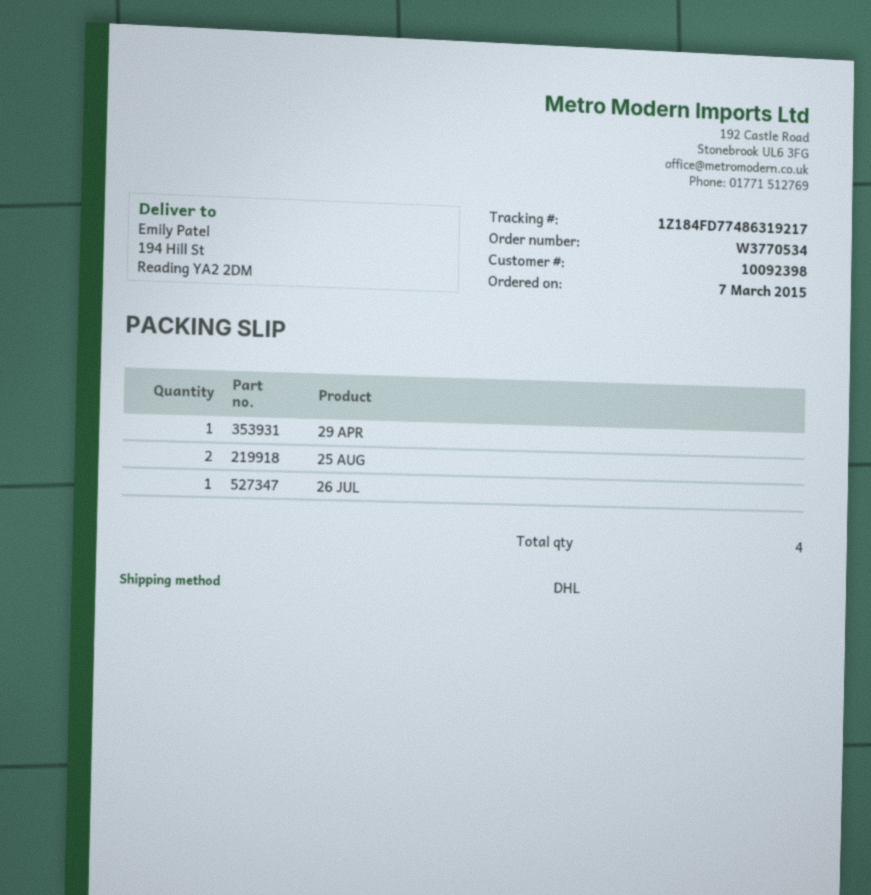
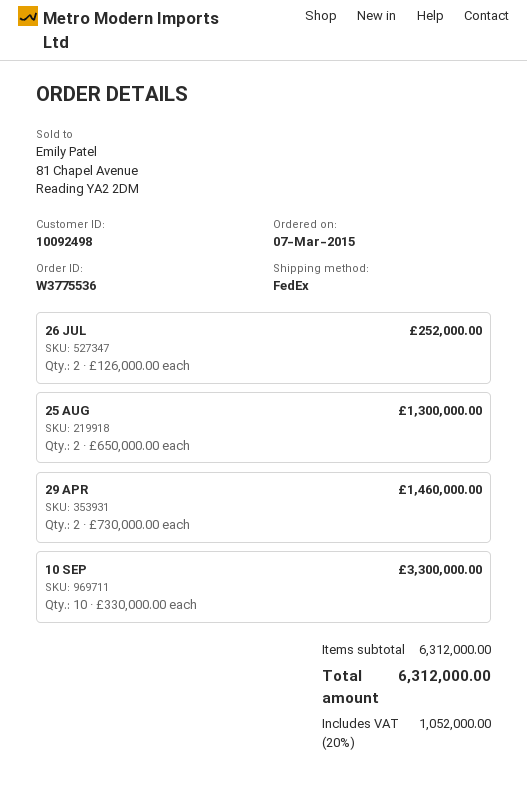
order number: W3770534 -> W3775536
customer number: 10092398 -> 10092498
shipping method: DHL -> FedEx
29 APR: 1 -> 2
26 JUL: 1 -> 2
10 SEP: none -> 10

